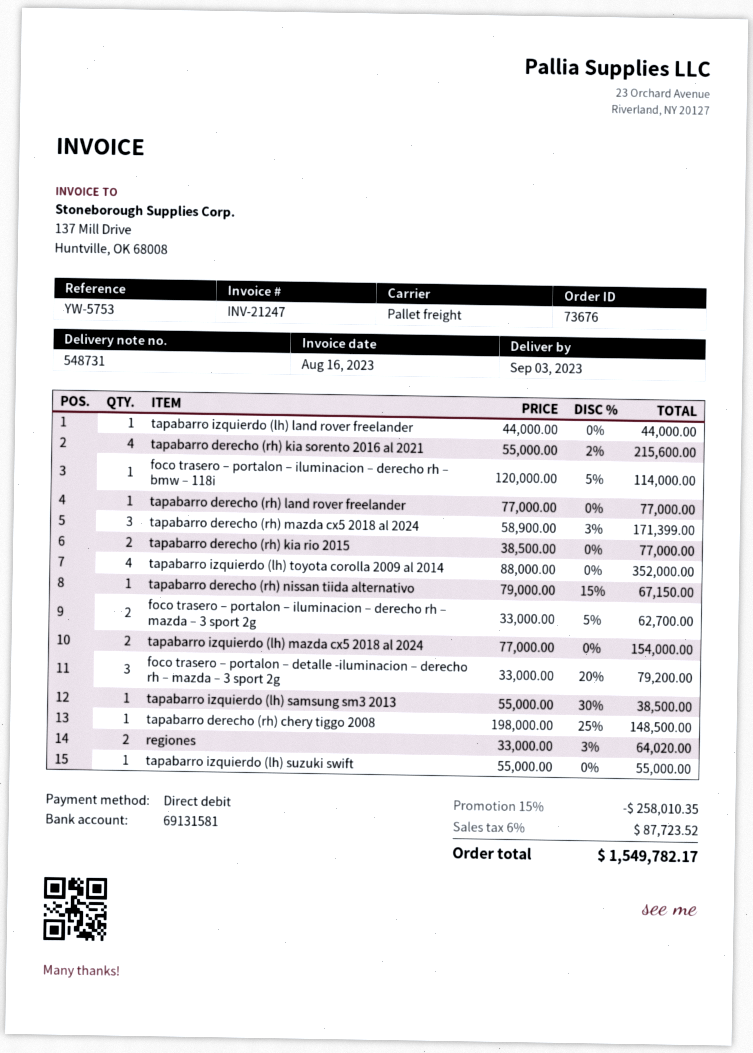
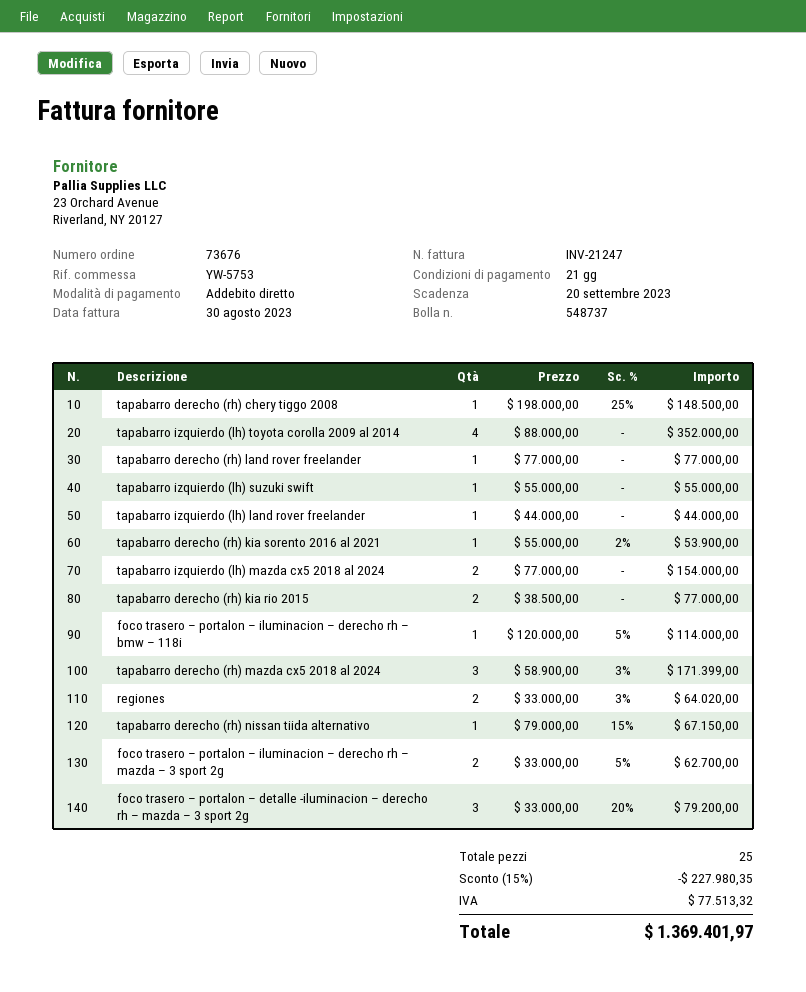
delivery note number: 548731 -> 548737
invoice date: 2023-08-16 -> 2023-08-30
tapabarro derecho (rh) kia sorento 2016 al 2021: 4 x 55000.00 - 2% = 215600.00 -> 1 x 55000.00 - 2% = 53900.00
tapabarro izquierdo (lh) samsung sm3 2013: 1 x 55000.00 - 30% = 38500.00 -> none
discount: 15% = 258010.35 -> 15% = 227980.35
tax: 87723.52 -> 77513.32
total: 1549782.17 -> 1369401.97

